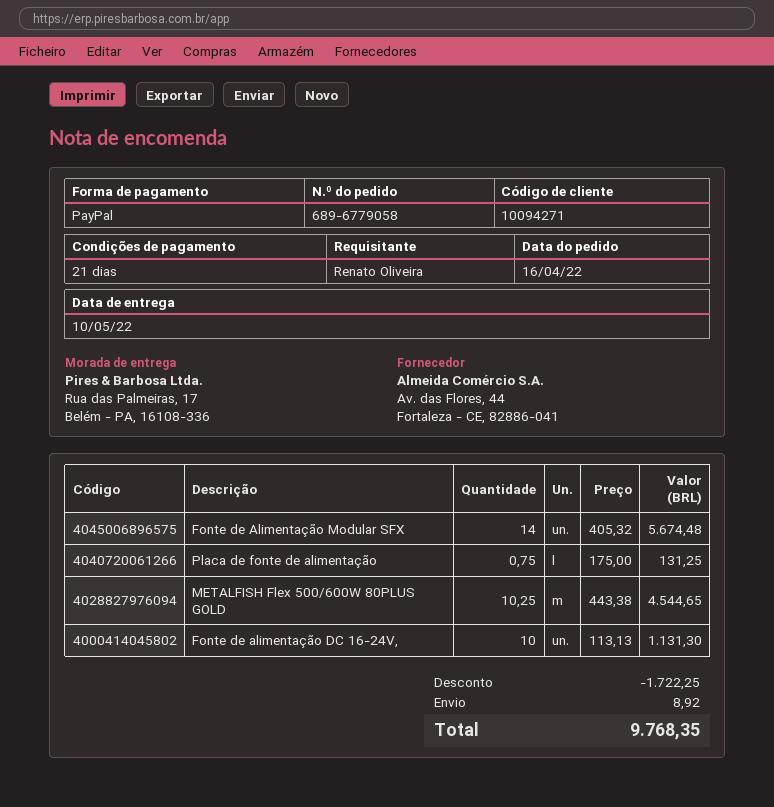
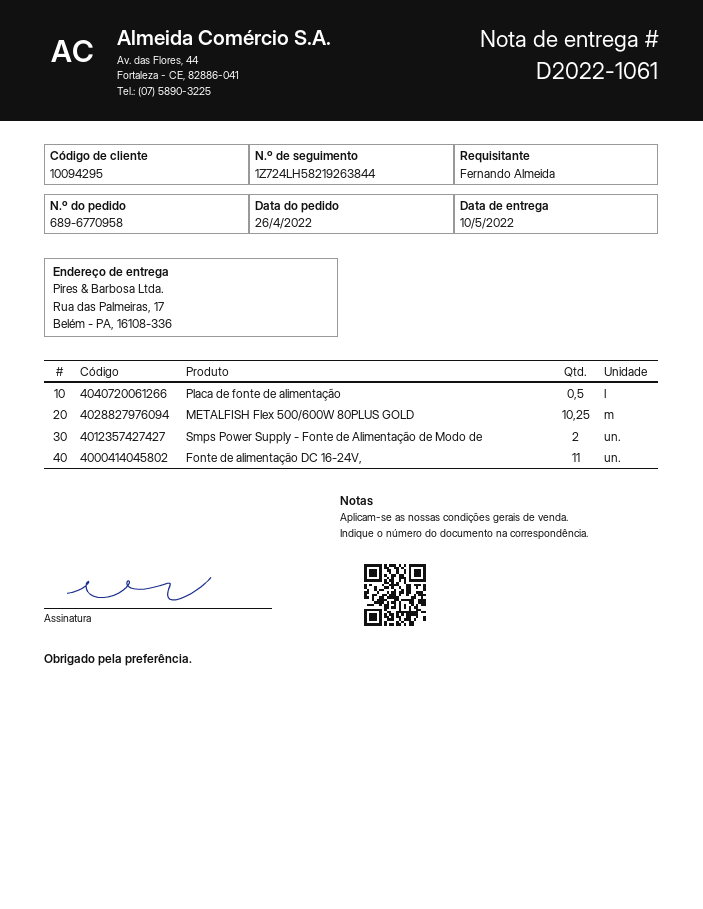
order number: 689-6779058 -> 689-6770958
order date: 2022-04-16 -> 2022-04-26
customer number: 10094271 -> 10094295
ordered by: Renato Oliveira -> Fernando Almeida
Fonte de Alimentação Modular SFX: 14 -> none
Placa de fonte de alimentação: 0.75 -> 0.5
Fonte de alimentação DC 16-24V,: 10 -> 11
Smps Power Supply - Fonte de Alimentação de Modo de: none -> 2

